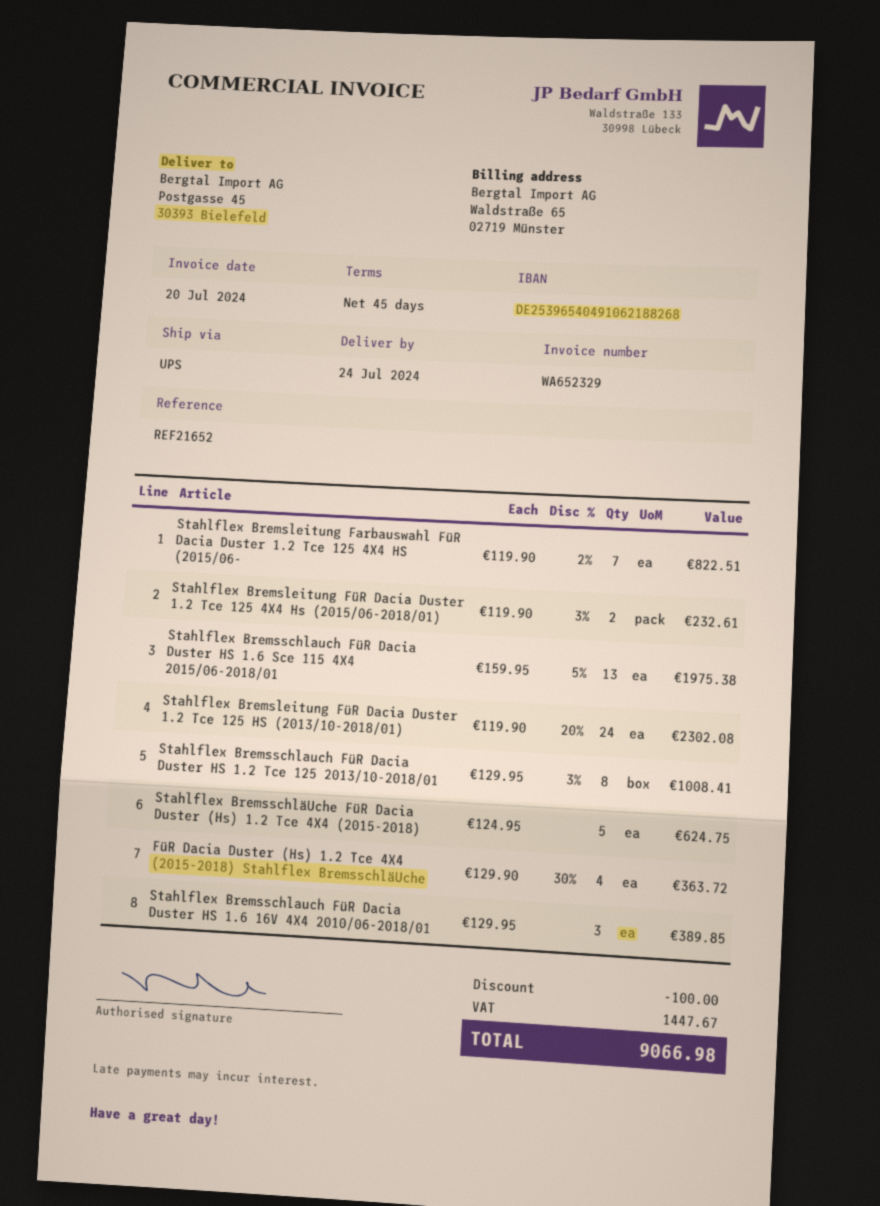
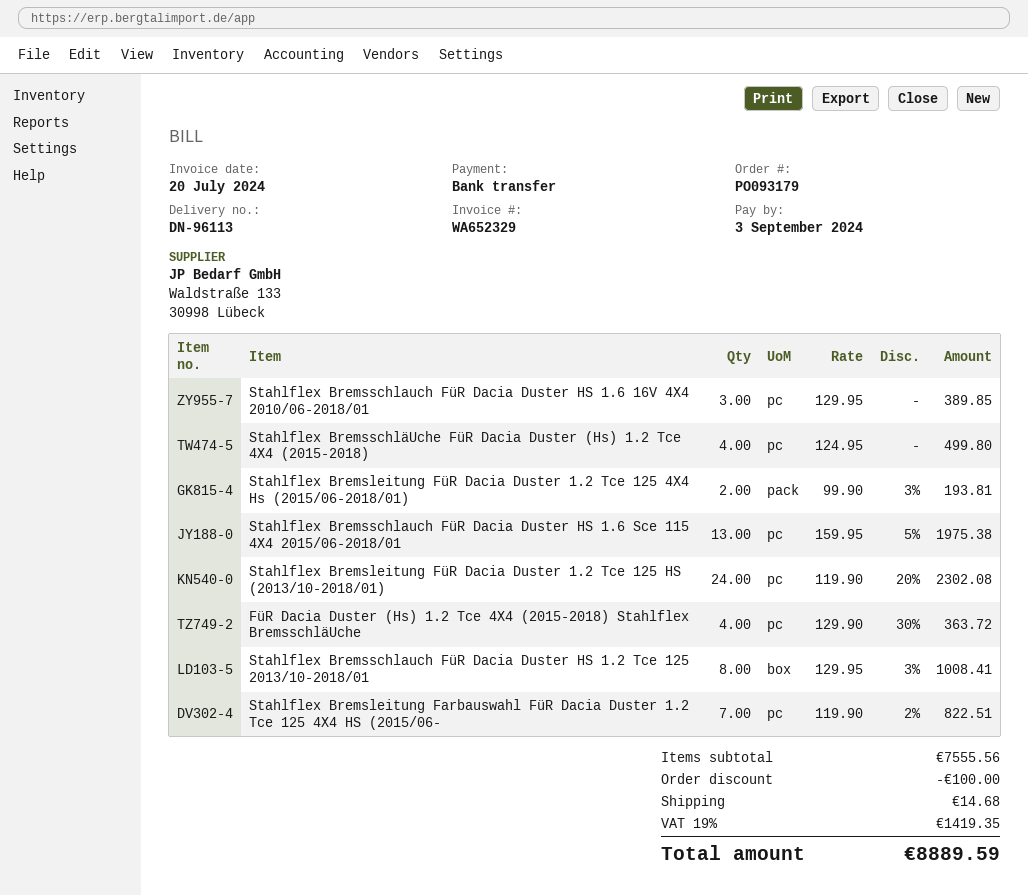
Stahlflex Bremsleitung FüR Dacia Duster 1.2 Tce 125 4X4 Hs (2015/06-2018/01): 2 x 119.90 - 3% = 232.61 -> 2 x 99.90 - 3% = 193.81
Stahlflex BremsschläUche FüR Dacia Duster (Hs) 1.2 Tce 4X4 (2015-2018): 5 x 124.95 = 624.75 -> 4 x 124.95 = 499.80
shipping: none -> 14.68
tax: 1447.67 -> 1419.35
total: 9066.98 -> 8889.59

